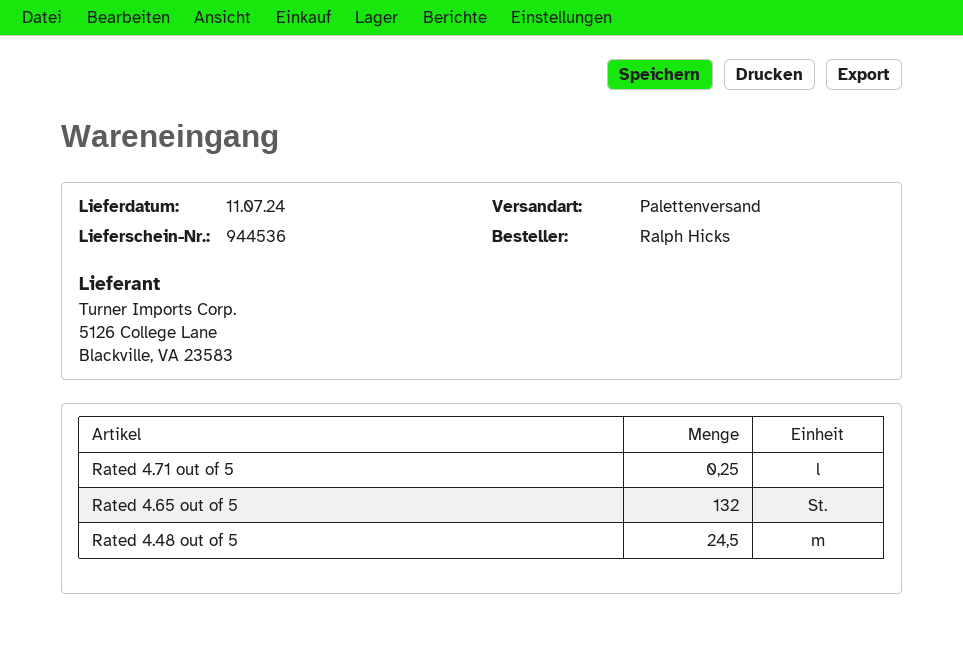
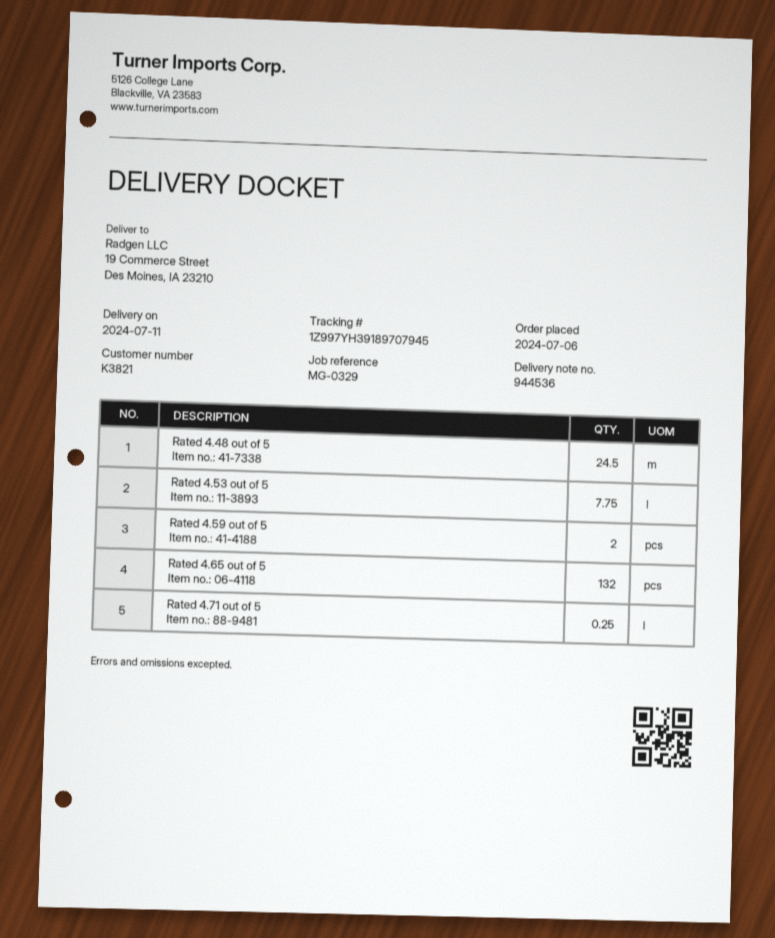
Rated 4.53 out of 5: none -> 7.75
Rated 4.59 out of 5: none -> 2

